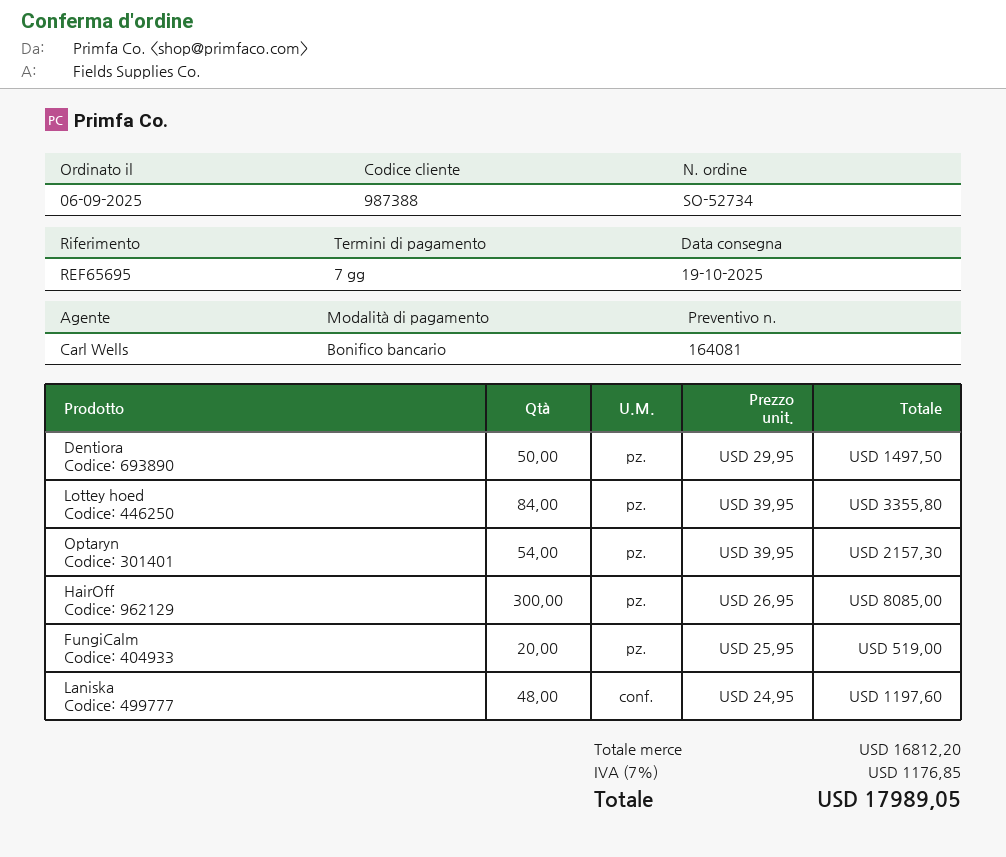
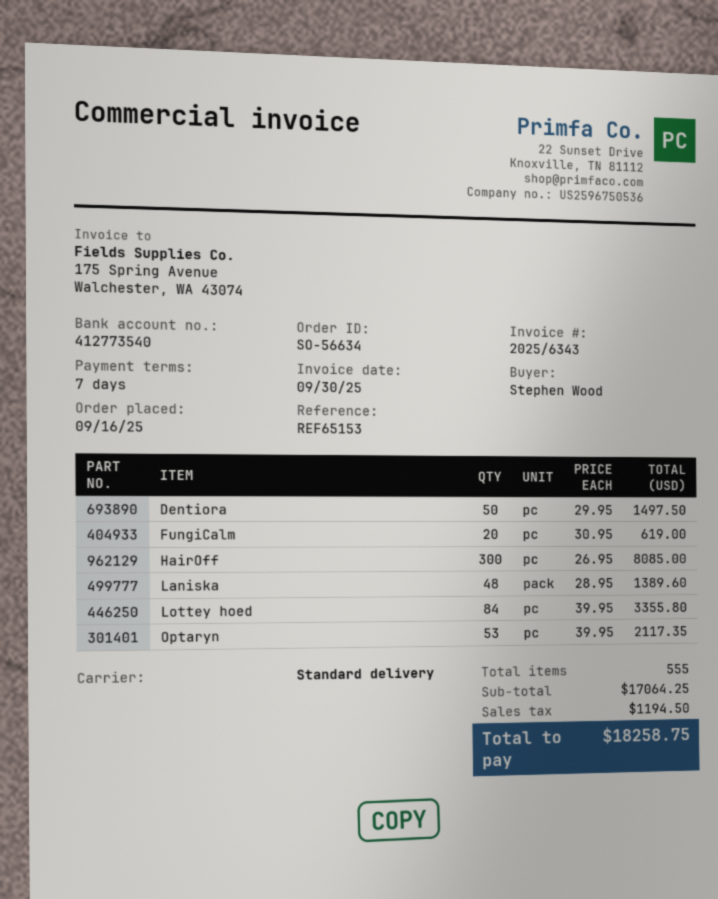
order number: SO-52734 -> SO-56634
order date: 2025-09-06 -> 2025-09-16
reference: REF65695 -> REF65153
Optaryn: 54 x 39.95 = 2157.30 -> 53 x 39.95 = 2117.35
FungiCalm: 20 x 25.95 = 519.00 -> 20 x 30.95 = 619.00
Laniska: 48 x 24.95 = 1197.60 -> 48 x 28.95 = 1389.60
subtotal: 16812.20 -> 17064.25
tax: 1176.85 -> 1194.50
total: 17989.05 -> 18258.75

